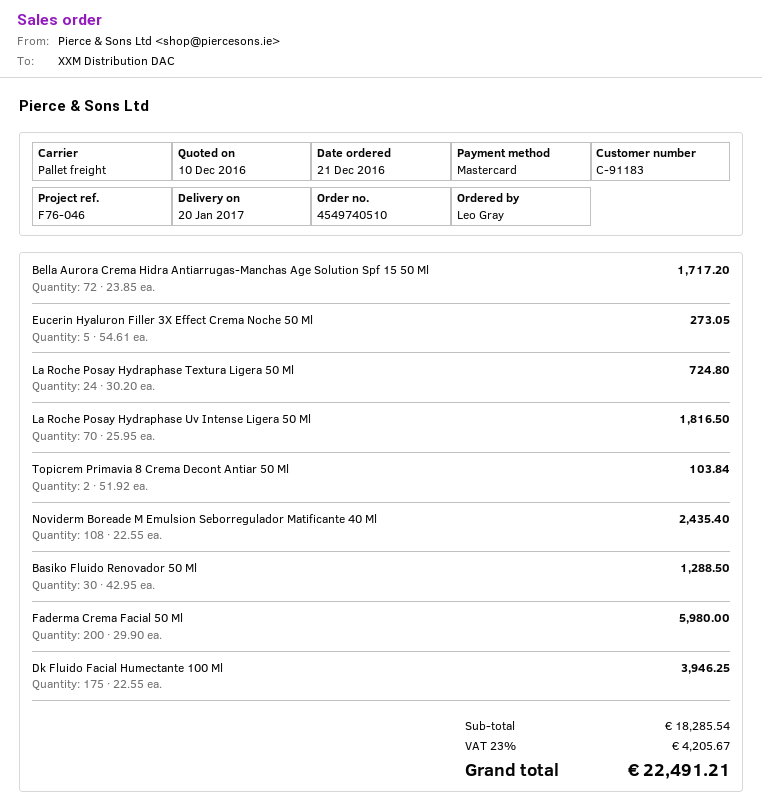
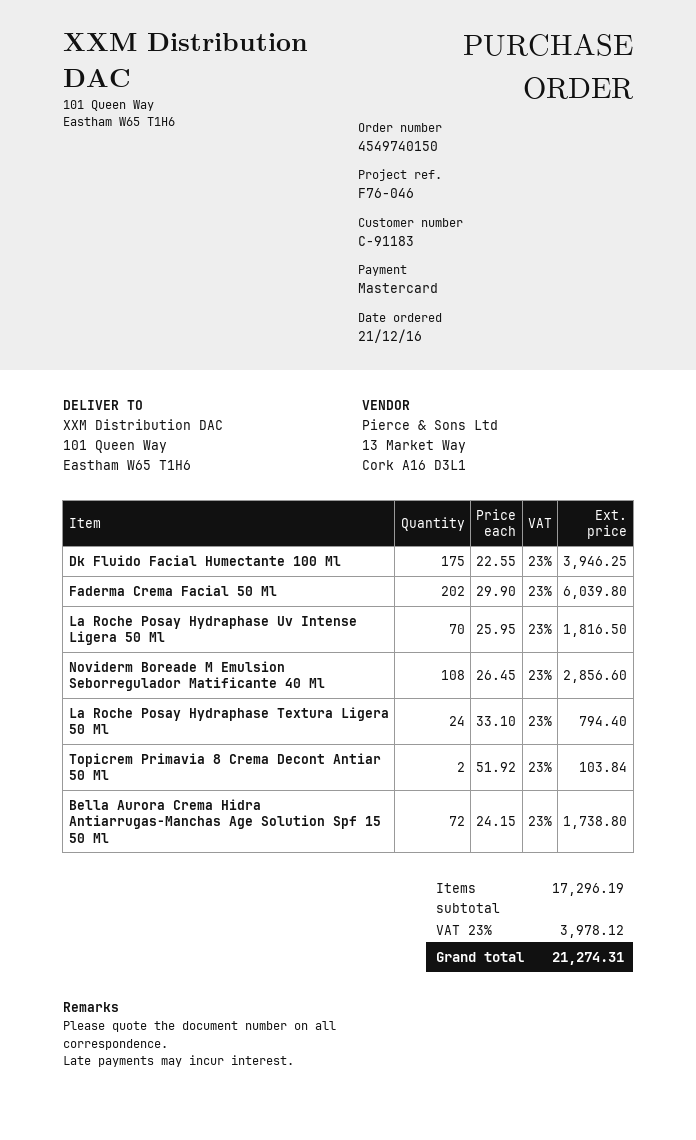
order number: 4549740510 -> 4549740150
Bella Aurora Crema Hidra Antiarrugas-Manchas Age Solution Spf 15 50 Ml: 72 x 23.85 = 1717.20 -> 72 x 24.15 = 1738.80
Eucerin Hyaluron Filler 3X Effect Crema Noche 50 Ml: 5 x 54.61 = 273.05 -> none
La Roche Posay Hydraphase Textura Ligera 50 Ml: 24 x 30.20 = 724.80 -> 24 x 33.10 = 794.40
Noviderm Boreade M Emulsion Seborregulador Matificante 40 Ml: 108 x 22.55 = 2435.40 -> 108 x 26.45 = 2856.60
Basiko Fluido Renovador 50 Ml: 30 x 42.95 = 1288.50 -> none
Faderma Crema Facial 50 Ml: 200 x 29.90 = 5980.00 -> 202 x 29.90 = 6039.80
subtotal: 18285.54 -> 17296.19
tax: 23% = 4205.67 -> 23% = 3978.12
total: 22491.21 -> 21274.31

